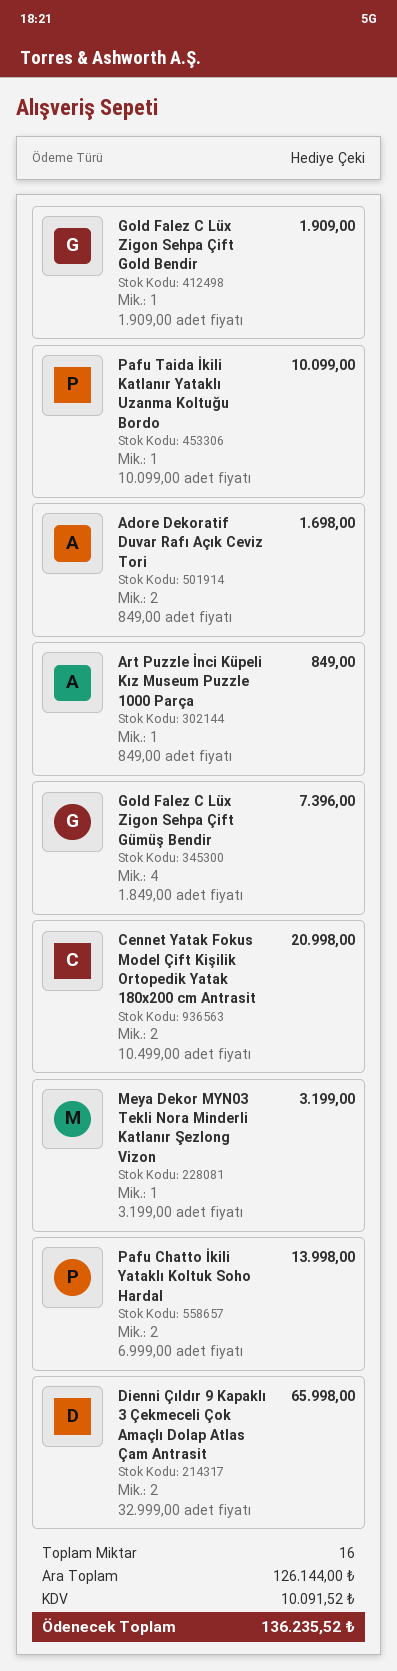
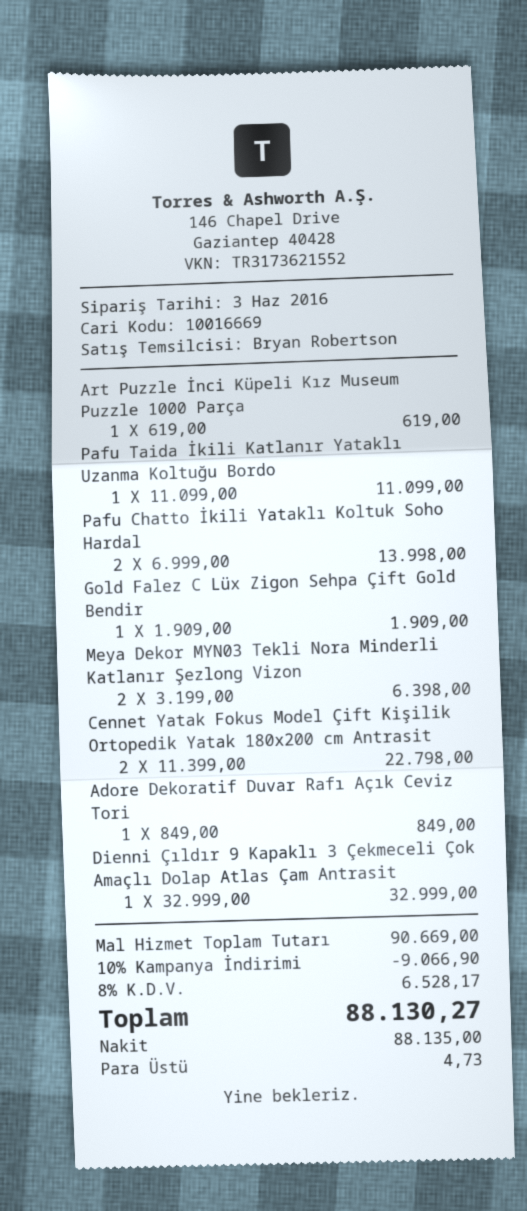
payment method: gift card -> cash
Pafu Taida İkili Katlanır Yataklı Uzanma Koltuğu Bordo: 1 x 10099.00 = 10099.00 -> 1 x 11099.00 = 11099.00
Adore Dekoratif Duvar Rafı Açık Ceviz Tori: 2 x 849.00 = 1698.00 -> 1 x 849.00 = 849.00
Art Puzzle İnci Küpeli Kız Museum Puzzle 1000 Parça: 1 x 849.00 = 849.00 -> 1 x 619.00 = 619.00
Gold Falez C Lüx Zigon Sehpa Çift Gümüş Bendir: 4 x 1849.00 = 7396.00 -> none
Cennet Yatak Fokus Model Çift Kişilik Ortopedik Yatak 180x200 cm Antrasit: 2 x 10499.00 = 20998.00 -> 2 x 11399.00 = 22798.00
Meya Dekor MYN03 Tekli Nora Minderli Katlanır Şezlong Vizon: 1 x 3199.00 = 3199.00 -> 2 x 3199.00 = 6398.00
Dienni Çıldır 9 Kapaklı 3 Çekmeceli Çok Amaçlı Dolap Atlas Çam Antrasit: 2 x 32999.00 = 65998.00 -> 1 x 32999.00 = 32999.00
subtotal: 126144.00 -> 90669.00
discount: none -> 10% = 9066.90
tax: 10091.52 -> 6528.17
total: 136235.52 -> 88130.27

